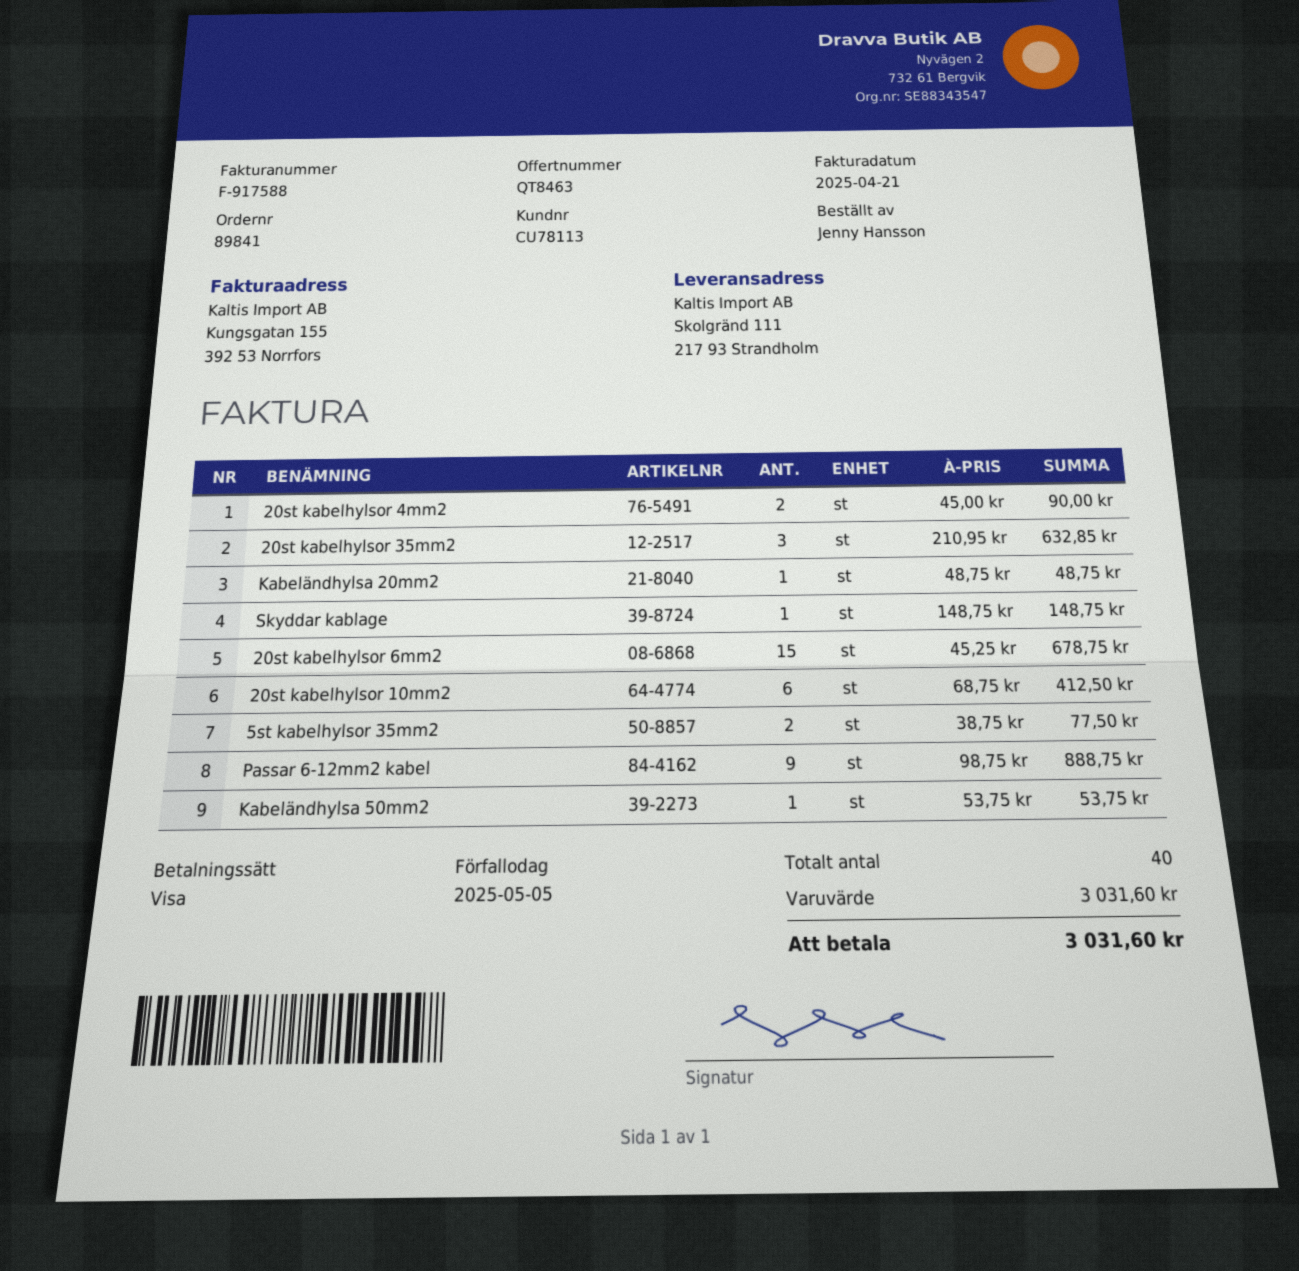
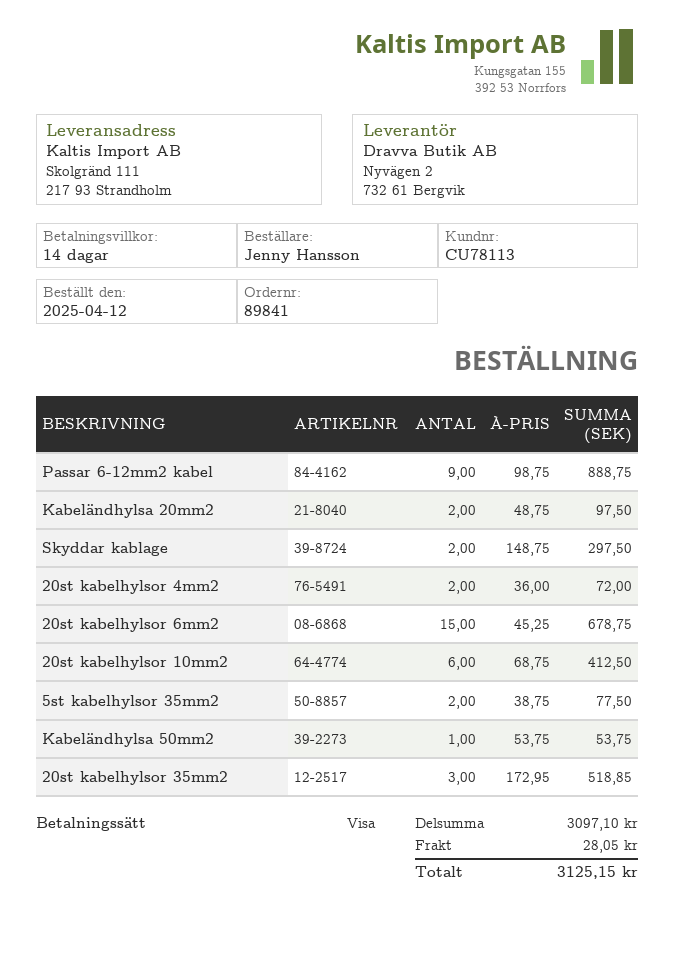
20st kabelhylsor 4mm2: 2 x 45.00 = 90.00 -> 2 x 36.00 = 72.00
20st kabelhylsor 35mm2: 3 x 210.95 = 632.85 -> 3 x 172.95 = 518.85
Kabeländhylsa 20mm2: 1 x 48.75 = 48.75 -> 2 x 48.75 = 97.50
Skyddar kablage: 1 x 148.75 = 148.75 -> 2 x 148.75 = 297.50
subtotal: 3031.60 -> 3097.10
shipping: none -> 28.05
total: 3031.60 -> 3125.15

